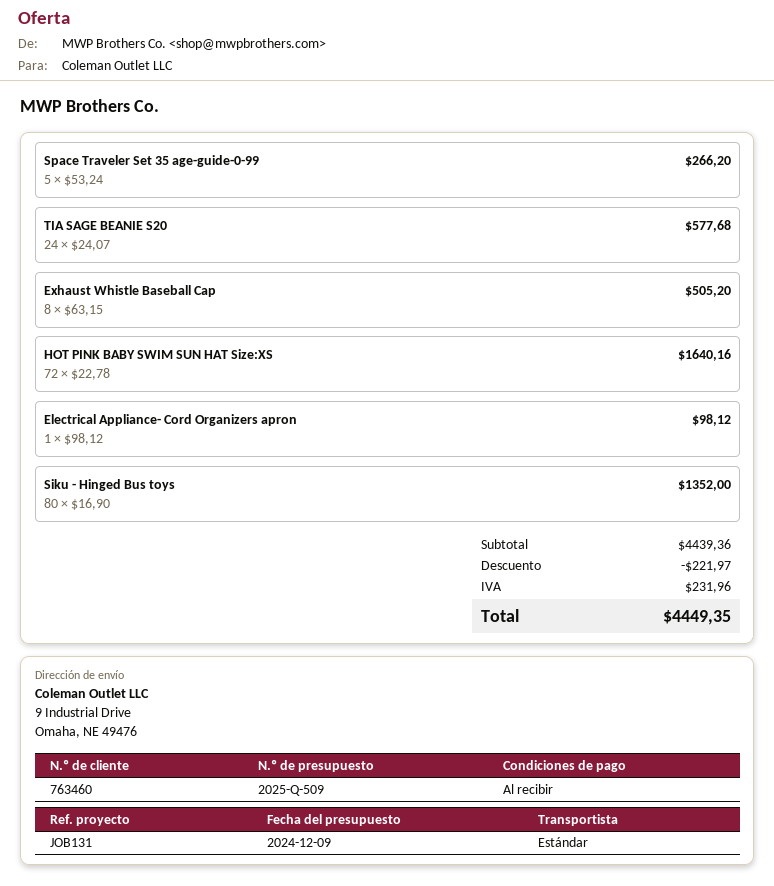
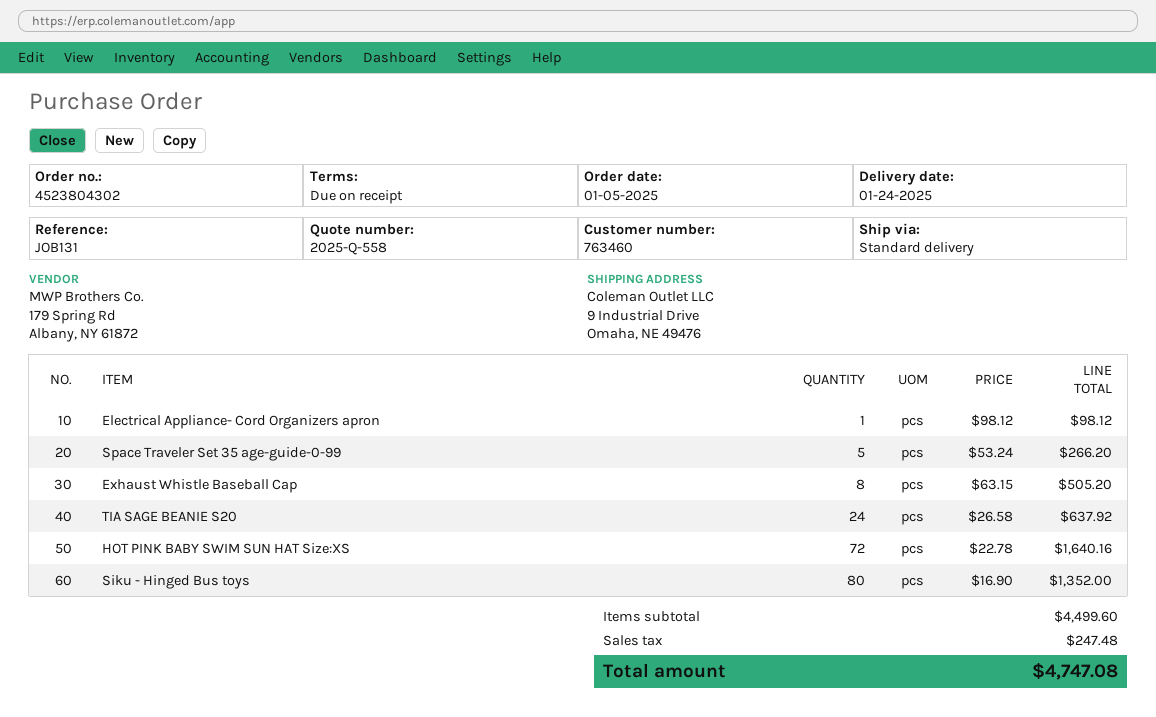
quote number: 2025-Q-509 -> 2025-Q-558
TIA SAGE BEANIE S20: 24 x 24.07 = 577.68 -> 24 x 26.58 = 637.92
subtotal: 4439.36 -> 4499.60
discount: 221.97 -> none
tax: 231.96 -> 247.48
total: 4449.35 -> 4747.08

